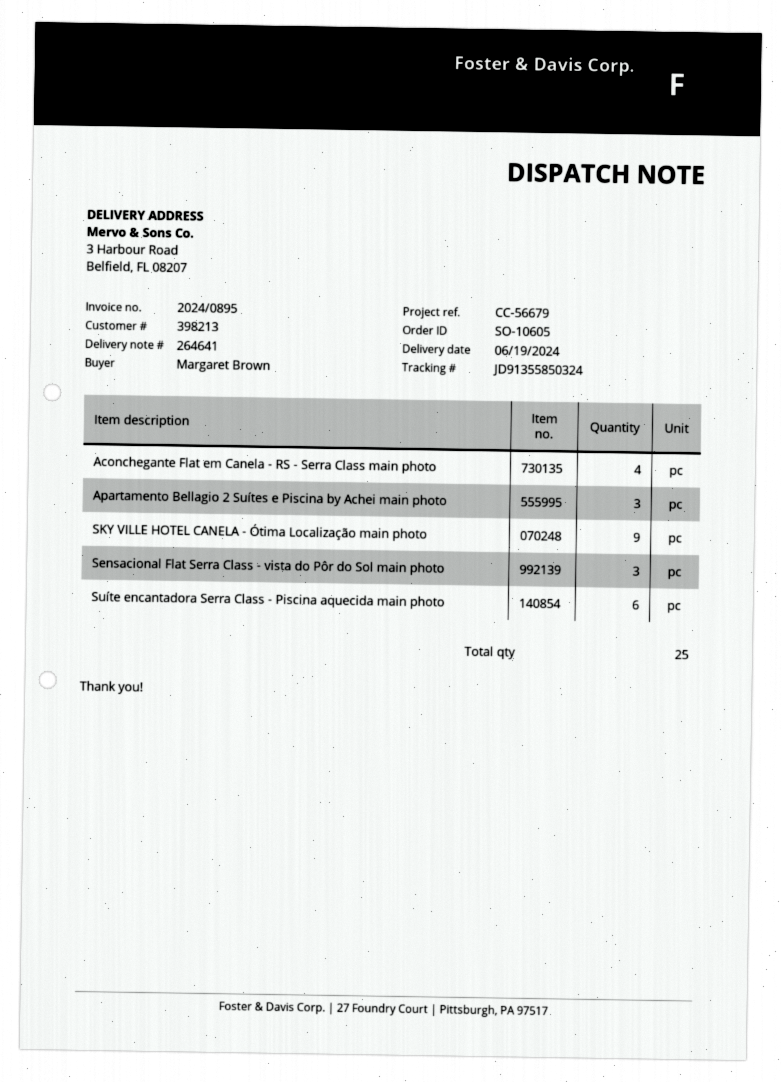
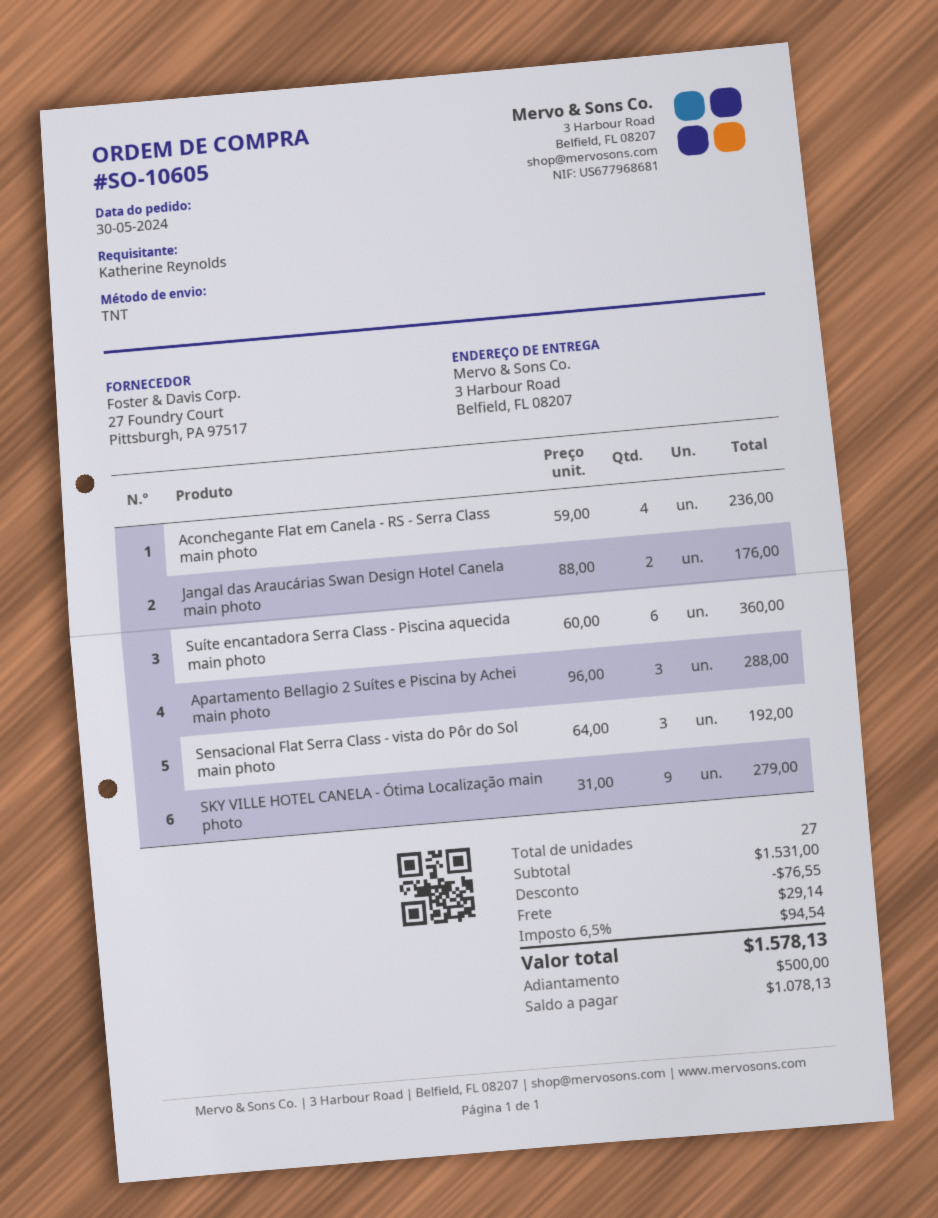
ordered by: Margaret Brown -> Katherine Reynolds
Jangal das Araucárias Swan Design Hotel Canela main photo: none -> 2
total quantity: 25 -> 27

